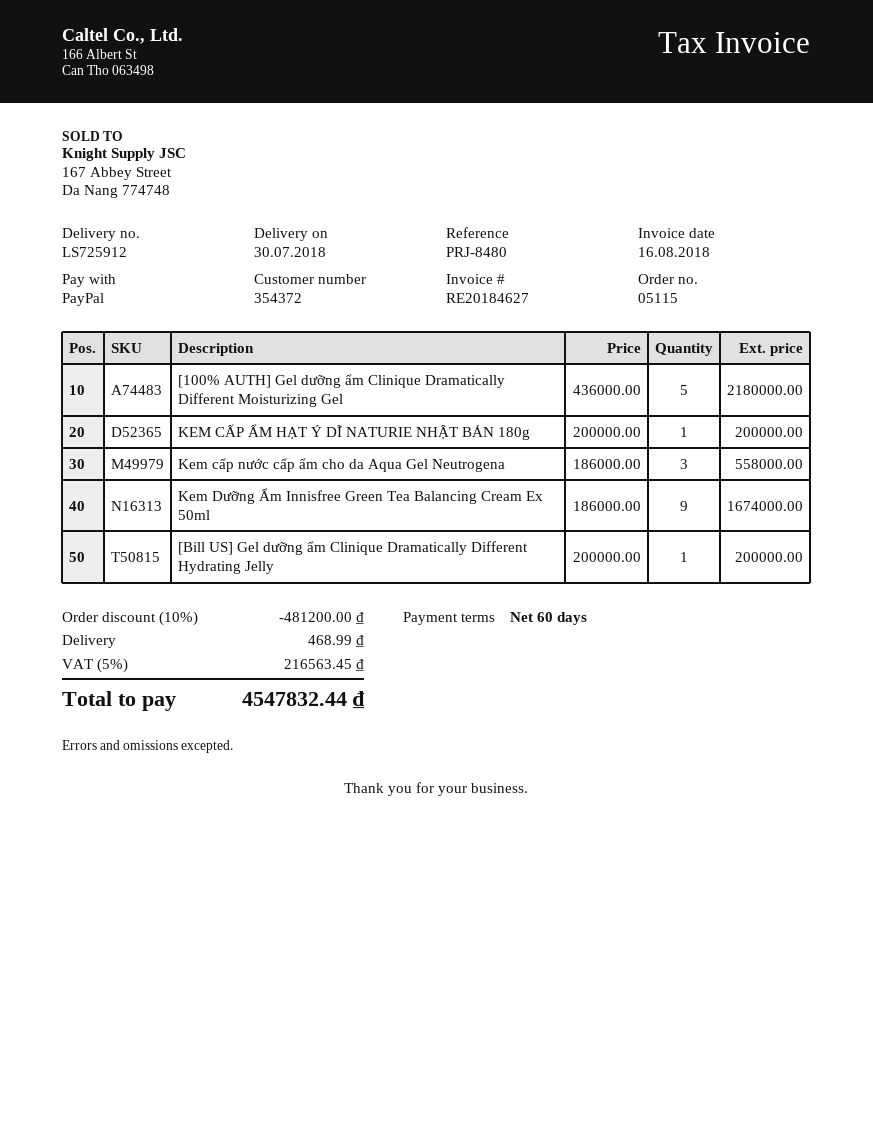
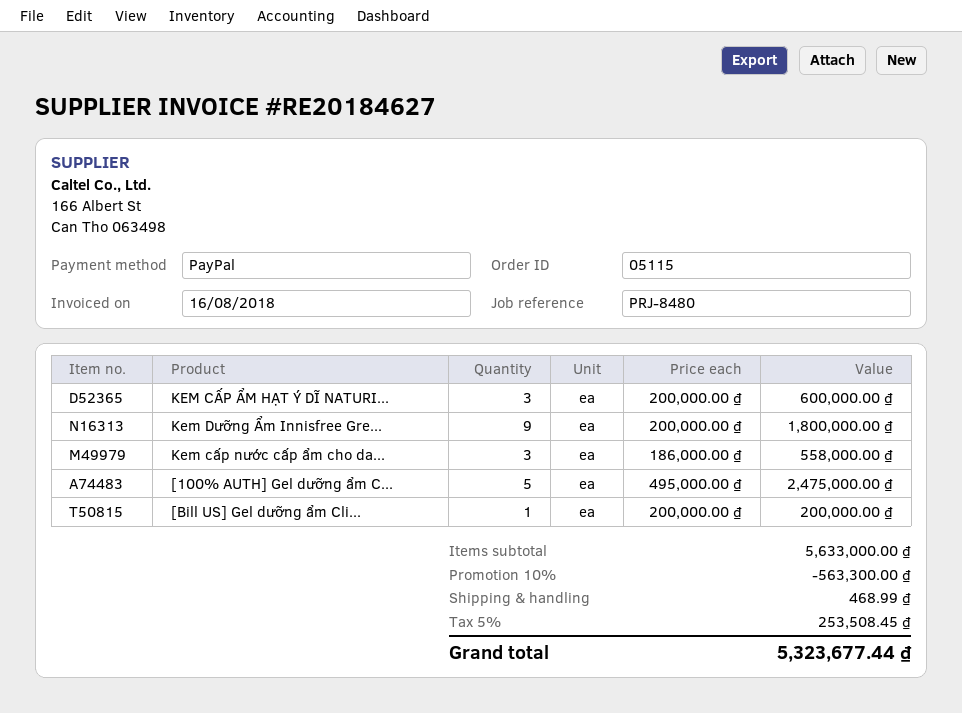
[100% AUTH] Gel dưỡng ẩm Clinique Dramatically Different Moisturizing Gel: 5 x 436000.00 = 2180000.00 -> 5 x 495000.00 = 2475000.00
KEM CẤP ẨM HẠT Ý DĨ NATURIE NHẬT BẢN 180g: 1 x 200000.00 = 200000.00 -> 3 x 200000.00 = 600000.00
Kem Dưỡng Ẩm Innisfree Green Tea Balancing Cream Ex 50ml: 9 x 186000.00 = 1674000.00 -> 9 x 200000.00 = 1800000.00
discount: 10% = 481200.00 -> 10% = 563300.00
tax: 5% = 216563.45 -> 5% = 253508.45
total: 4547832.44 -> 5323677.44

